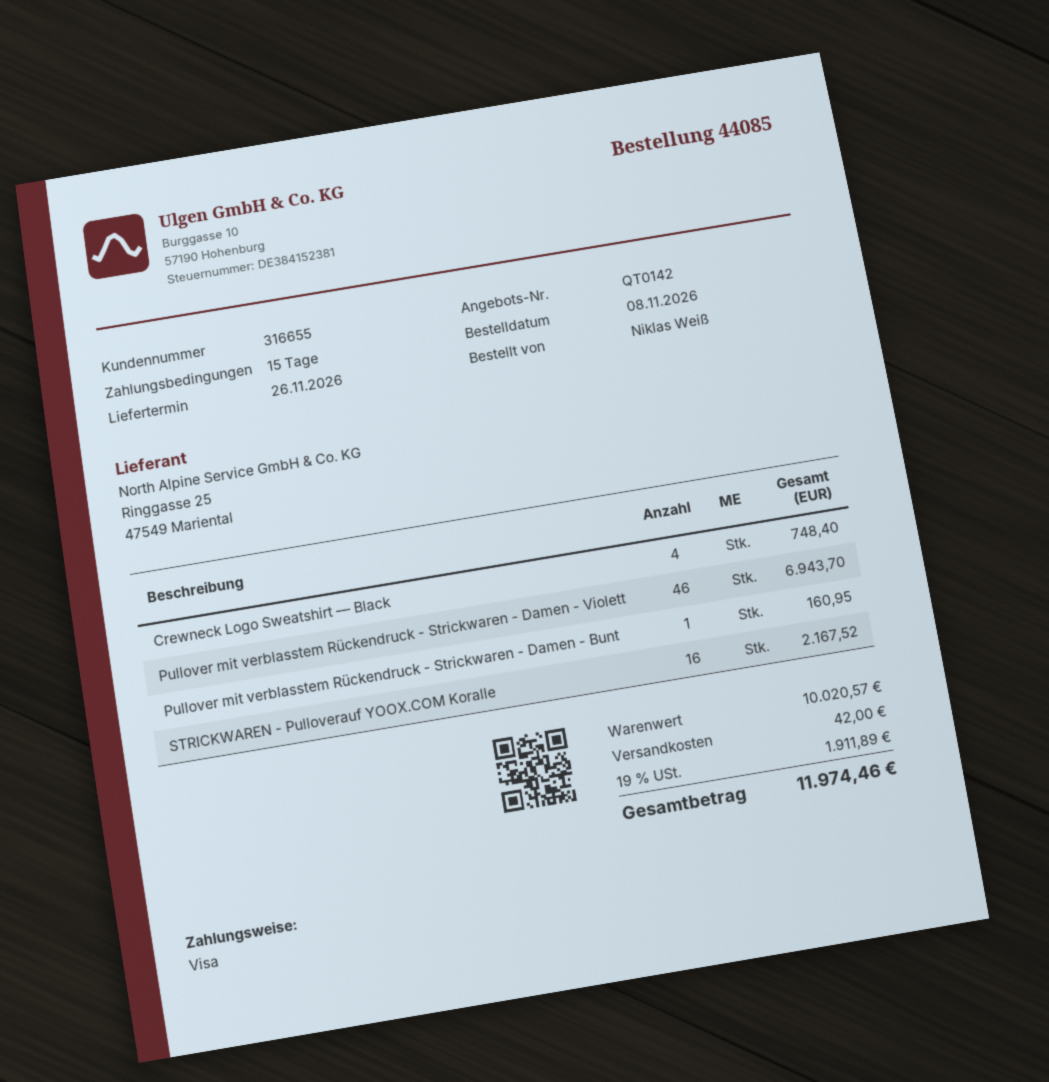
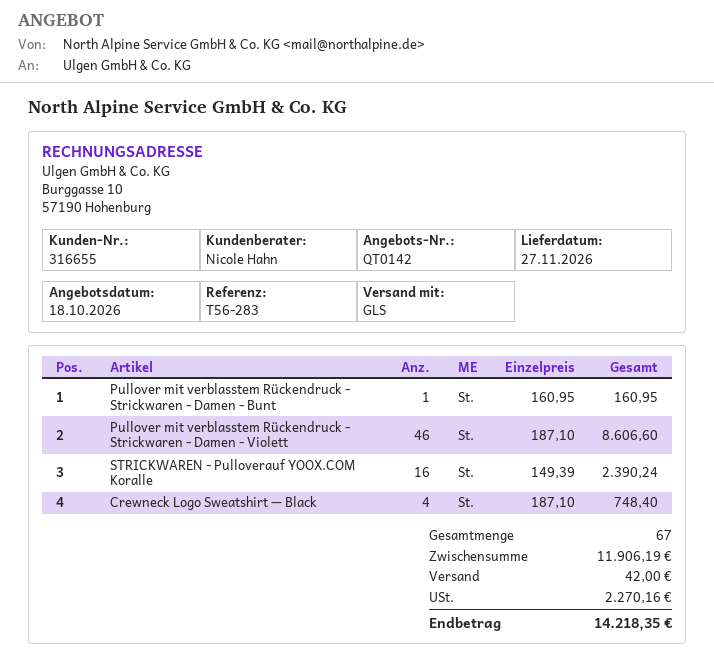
delivery date: 2026-11-26 -> 2026-11-27
Pullover mit verblasstem Rückendruck - Strickwaren - Damen - Violett: 46 for 6943.70 -> 46 for 8606.60
STRICKWAREN - Pulloverauf YOOX.COM Koralle: 16 for 2167.52 -> 16 for 2390.24
subtotal: 10020.57 -> 11906.19
tax: 1911.89 -> 2270.16
total: 11974.46 -> 14218.35

